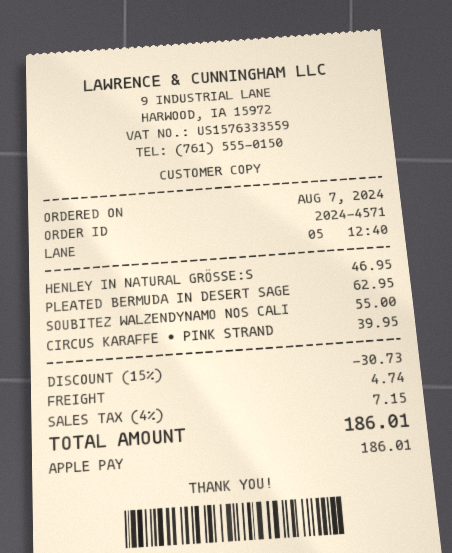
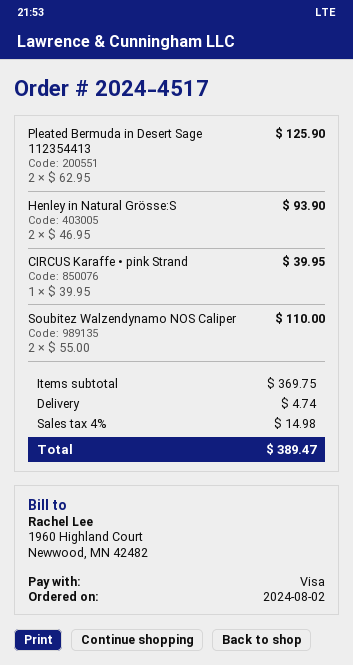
order number: 2024-4571 -> 2024-4517
order date: 2024-08-07 -> 2024-08-02
payment method: Apple Pay -> Visa
HENLEY IN NATURAL GRÖSSE:S: 1 x 46.95 = 46.95 -> 2 x 46.95 = 93.90
PLEATED BERMUDA IN DESERT SAGE: 1 x 62.95 = 62.95 -> 2 x 62.95 = 125.90
SOUBITEZ WALZENDYNAMO NOS CALI: 1 x 55.00 = 55.00 -> 2 x 55.00 = 110.00
discount: 15% = 30.73 -> none
tax: 4% = 7.15 -> 4% = 14.98
total: 186.01 -> 389.47

